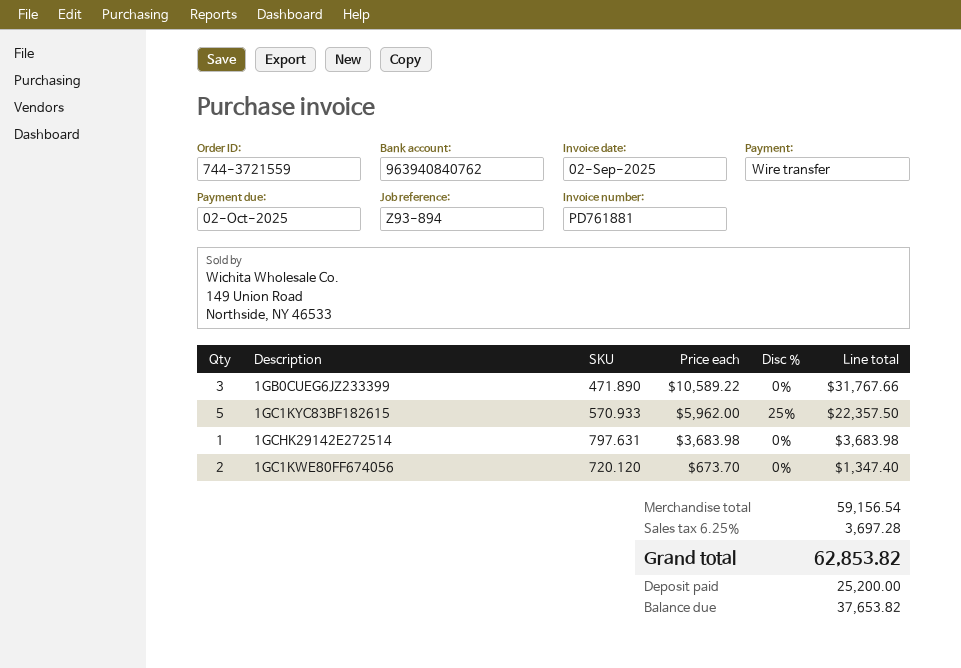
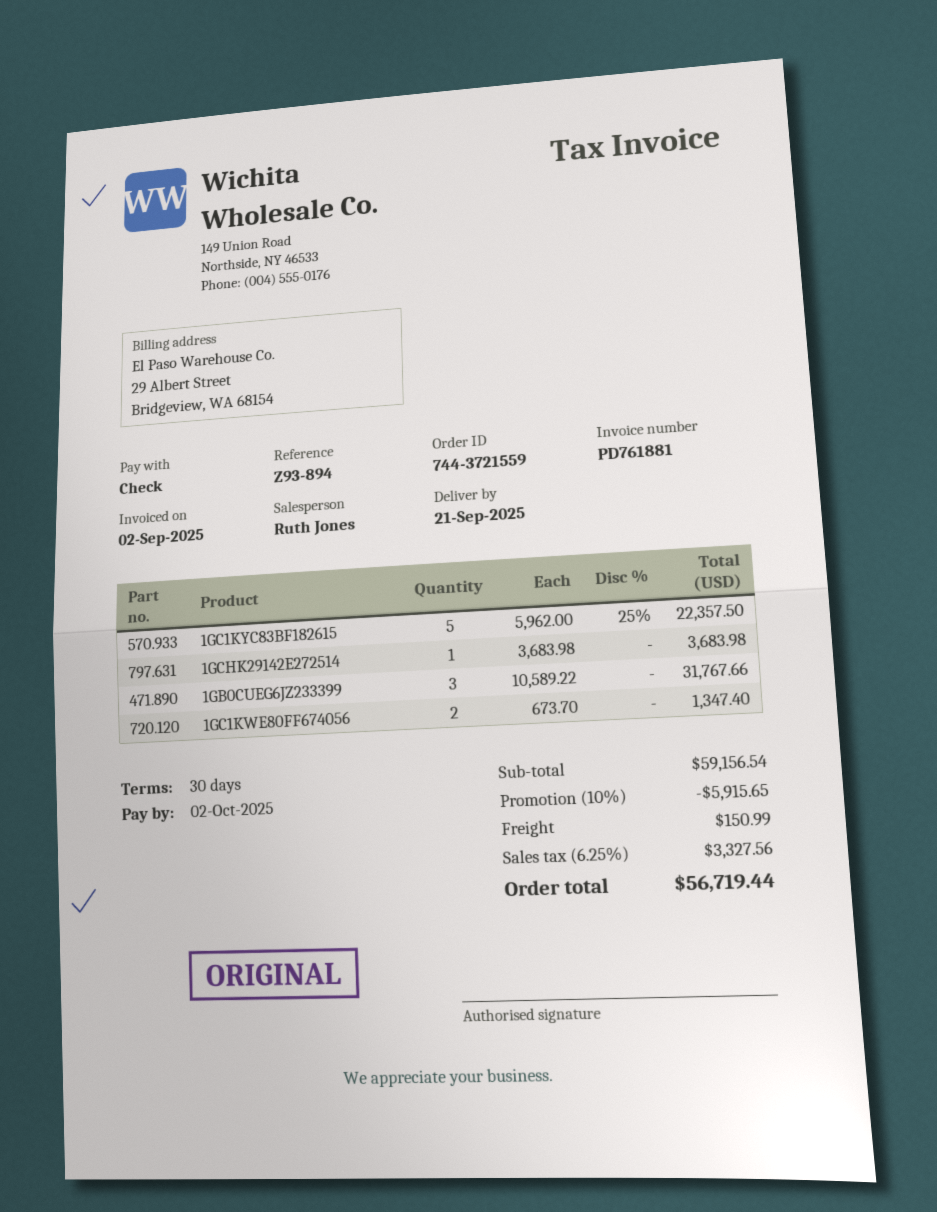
payment method: bank transfer -> cheque
discount: none -> 10% = 5915.65
shipping: none -> 150.99
tax: 6.25% = 3697.28 -> 6.25% = 3327.56
total: 62853.82 -> 56719.44

